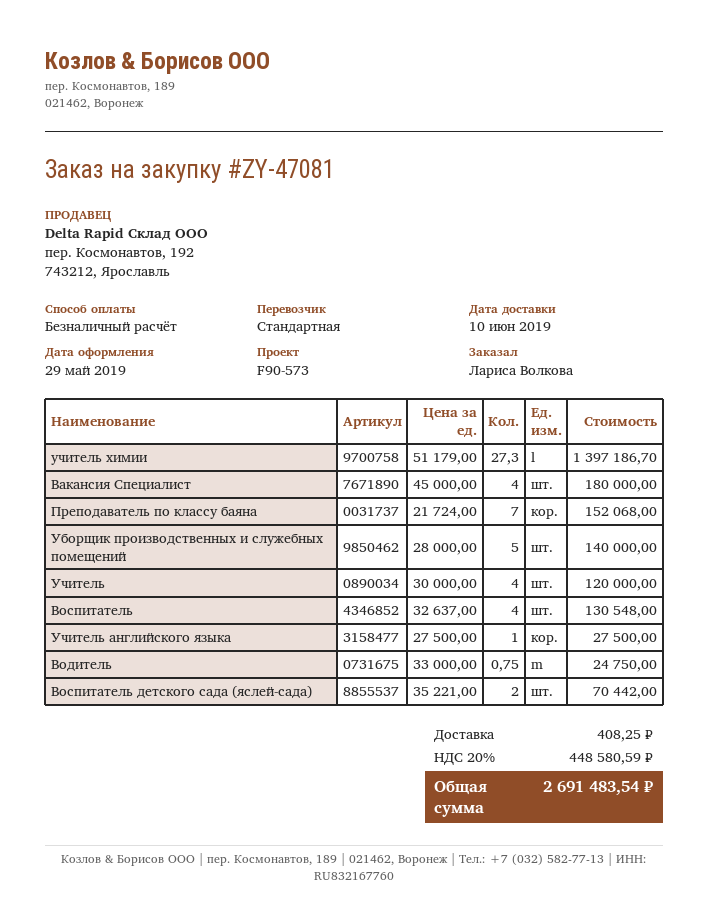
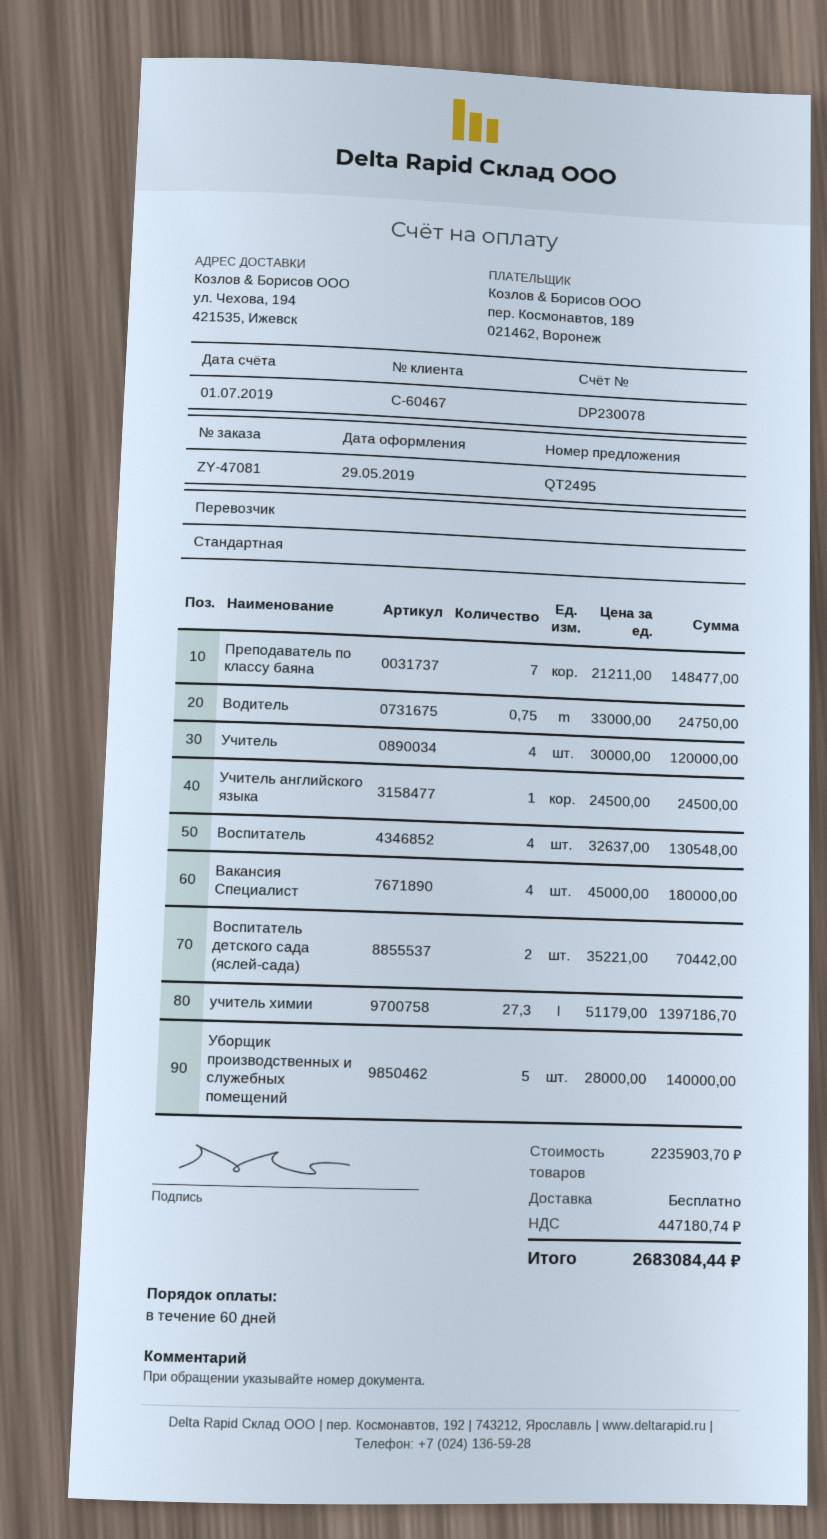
Преподаватель по классу баяна: 7 x 21724.00 = 152068.00 -> 7 x 21211.00 = 148477.00
Учитель английского языка: 1 x 27500.00 = 27500.00 -> 1 x 24500.00 = 24500.00
shipping: 408.25 -> 0.00
tax: 448580.59 -> 447180.74
total: 2691483.54 -> 2683084.44

